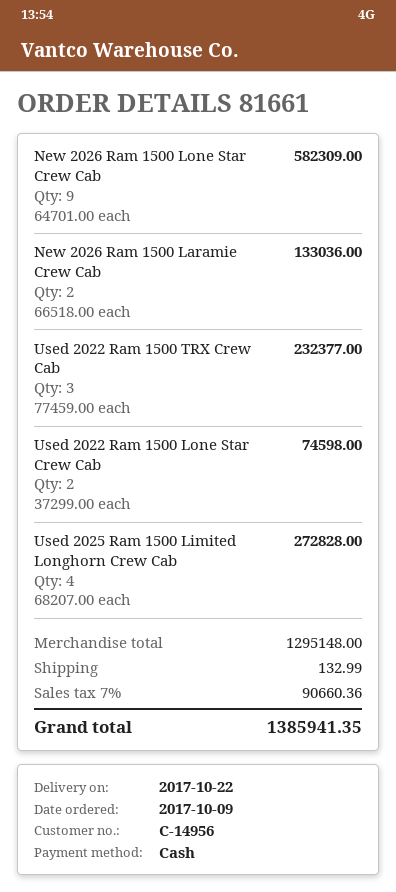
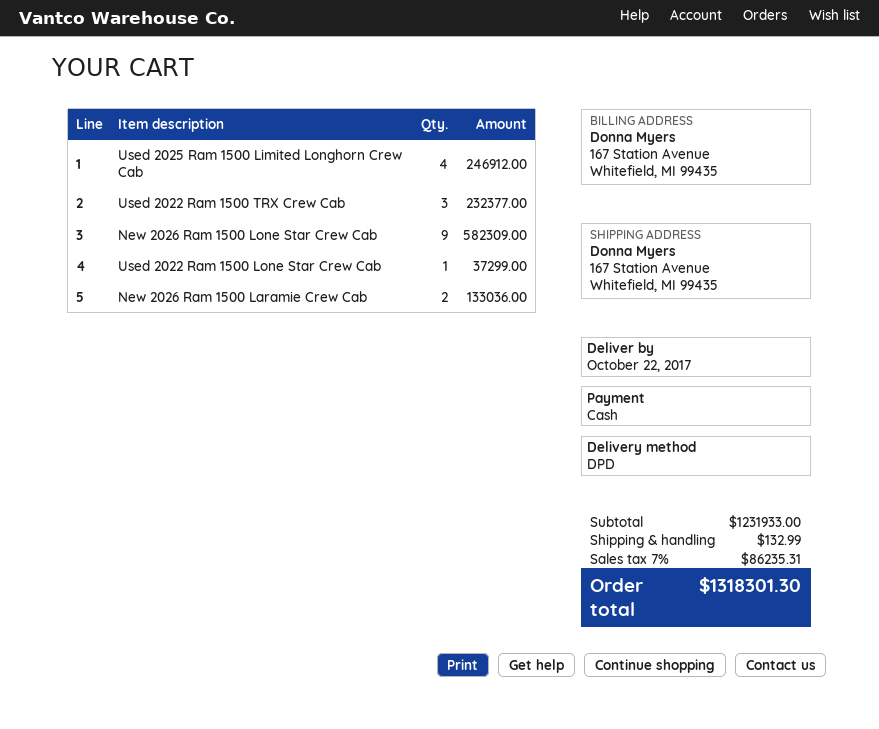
Used 2022 Ram 1500 Lone Star Crew Cab: 2 for 74598.00 -> 1 for 37299.00
Used 2025 Ram 1500 Limited Longhorn Crew Cab: 4 for 272828.00 -> 4 for 246912.00
subtotal: 1295148.00 -> 1231933.00
tax: 7% = 90660.36 -> 7% = 86235.31
total: 1385941.35 -> 1318301.30

